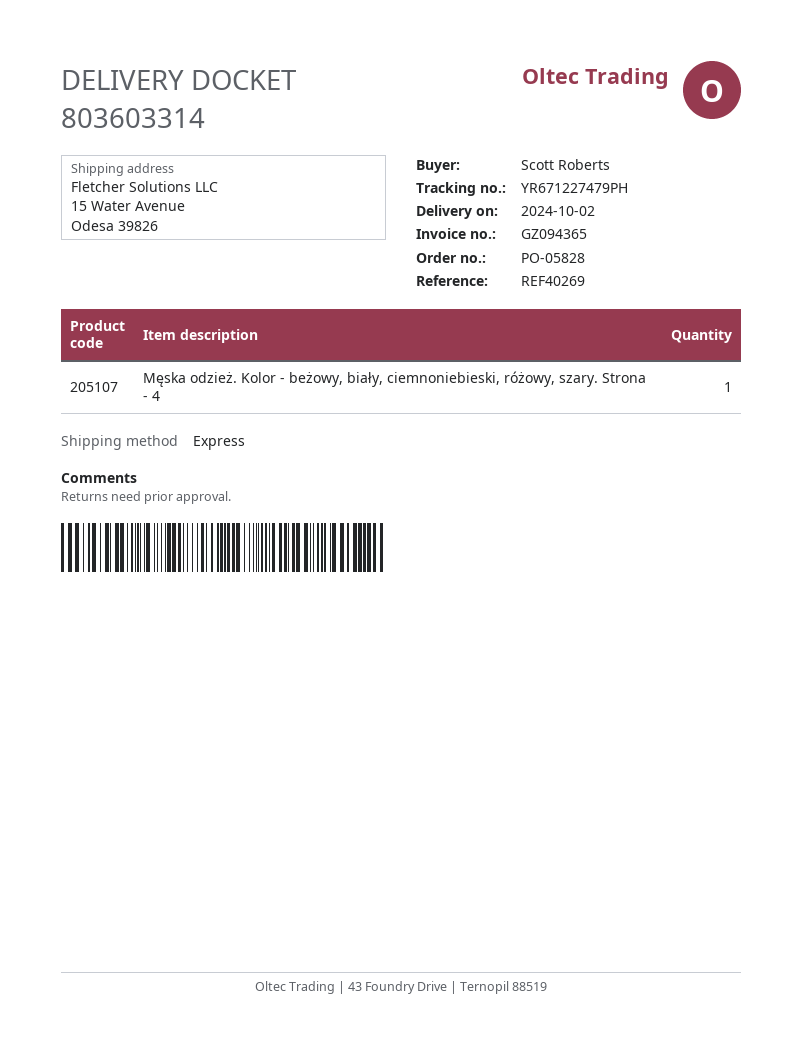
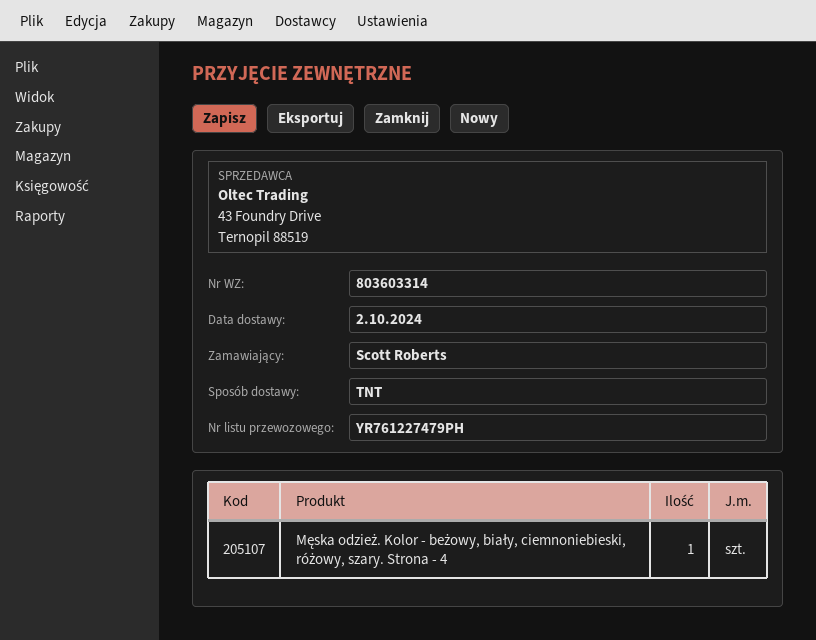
shipping method: express -> TNT
tracking number: YR671227479PH -> YR761227479PH

